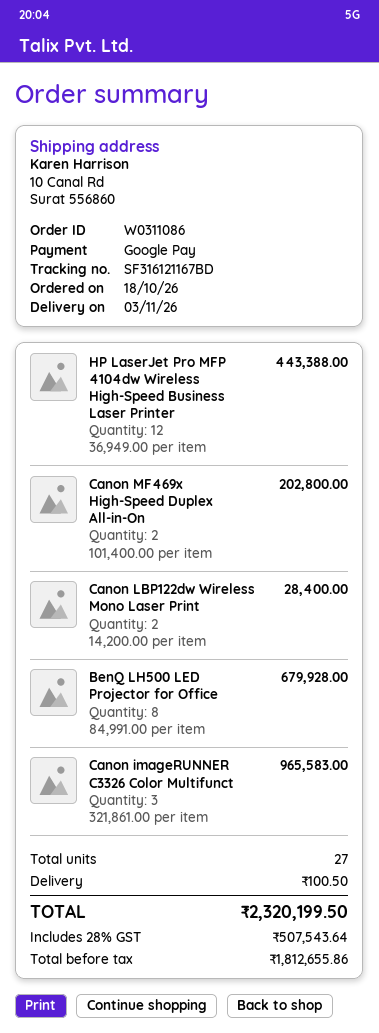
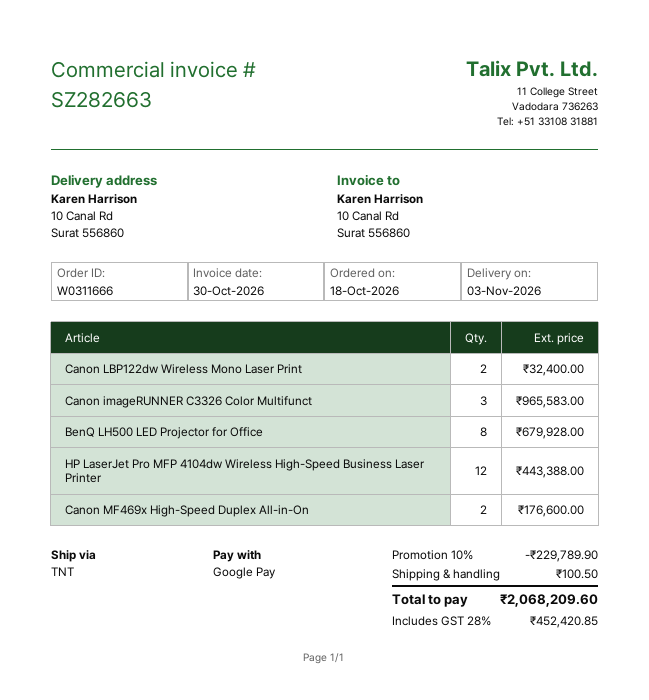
order number: W0311086 -> W0311666
Canon MF469x High-Speed Duplex All-in-On: 2 for 202800.00 -> 2 for 176600.00
Canon LBP122dw Wireless Mono Laser Print: 2 for 28400.00 -> 2 for 32400.00
discount: none -> 10% = 229789.90
tax: 28% = 507543.64 -> 28% = 452420.85
total: 2320199.50 -> 2068209.60

